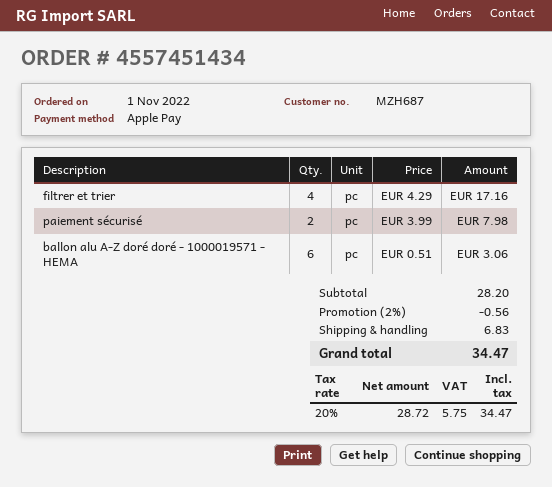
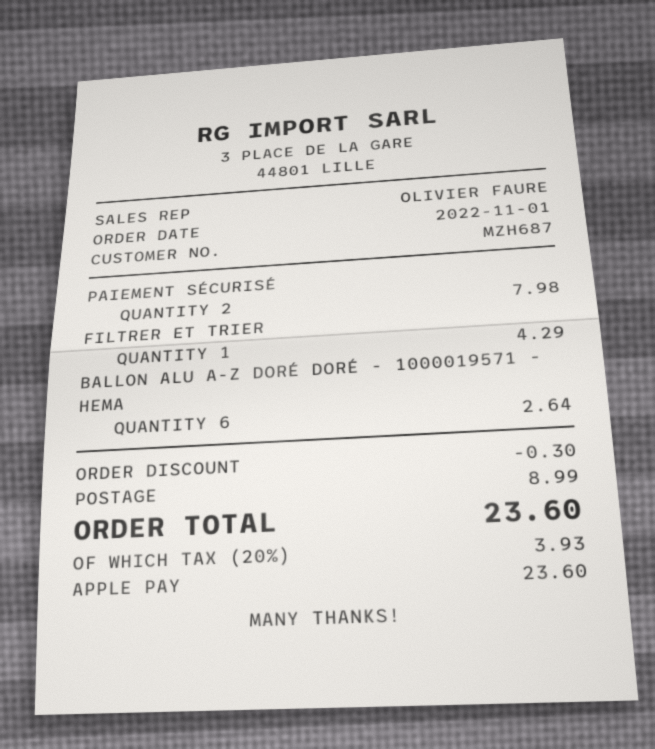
filtrer et trier: 4 for 17.16 -> 1 for 4.29
ballon alu A-Z doré doré - 1000019571 - HEMA: 6 for 3.06 -> 6 for 2.64
discount: 0.56 -> 0.30
shipping: 6.83 -> 8.99
tax: 20% = 5.75 -> 20% = 3.93
total: 34.47 -> 23.60

